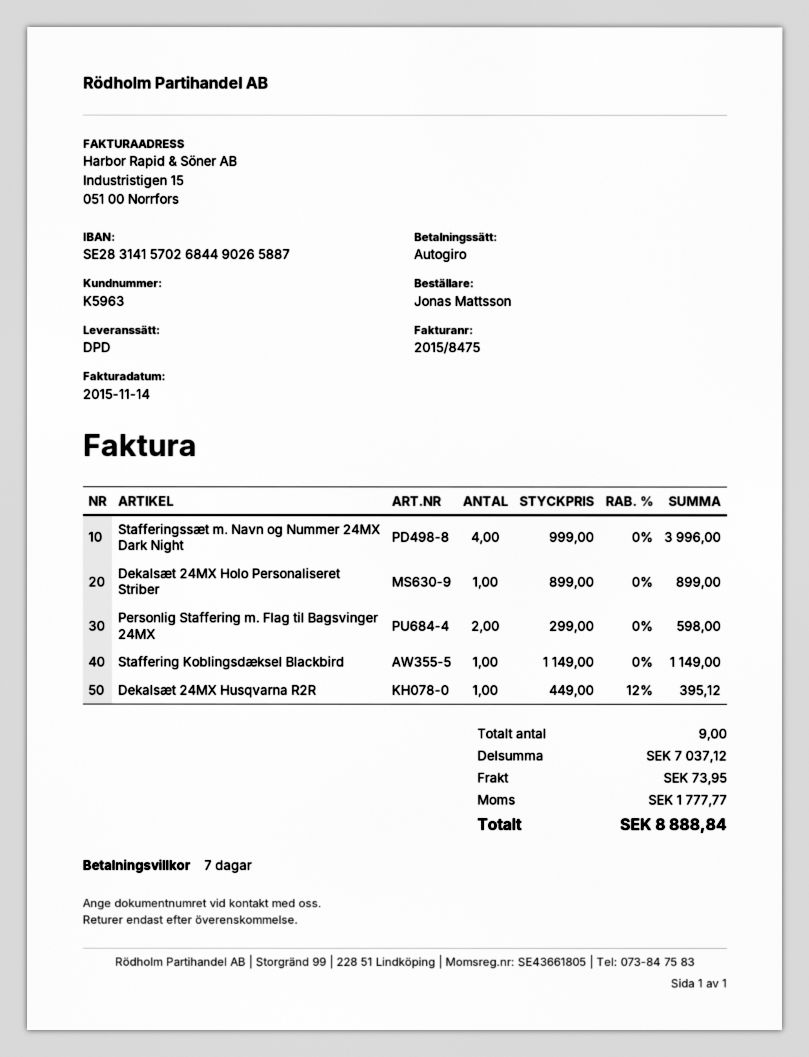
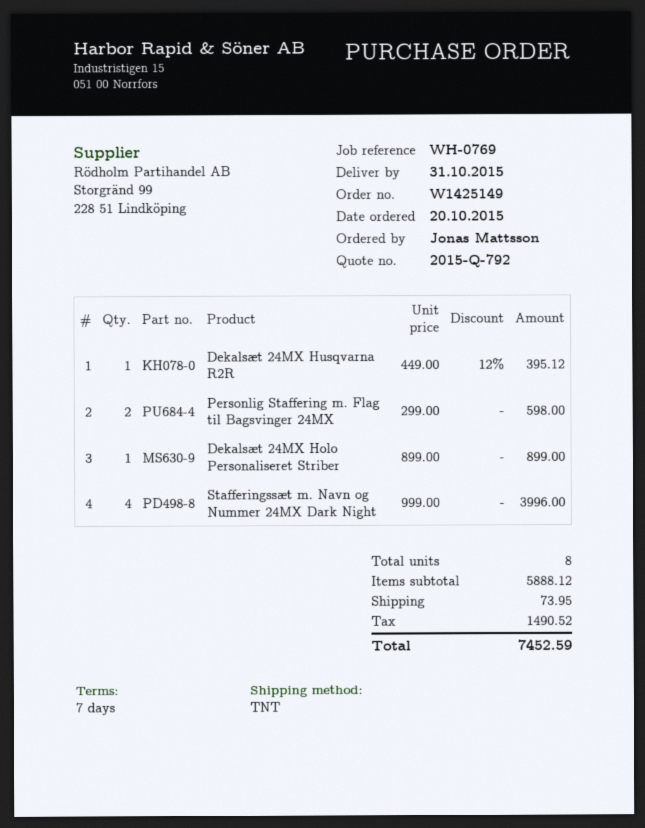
shipping method: DPD -> TNT
Staffering Koblingsdæksel Blackbird: 1 x 1149.00 = 1149.00 -> none
total quantity: 9 -> 8
subtotal: 7037.12 -> 5888.12
tax: 1777.77 -> 1490.52
total: 8888.84 -> 7452.59

